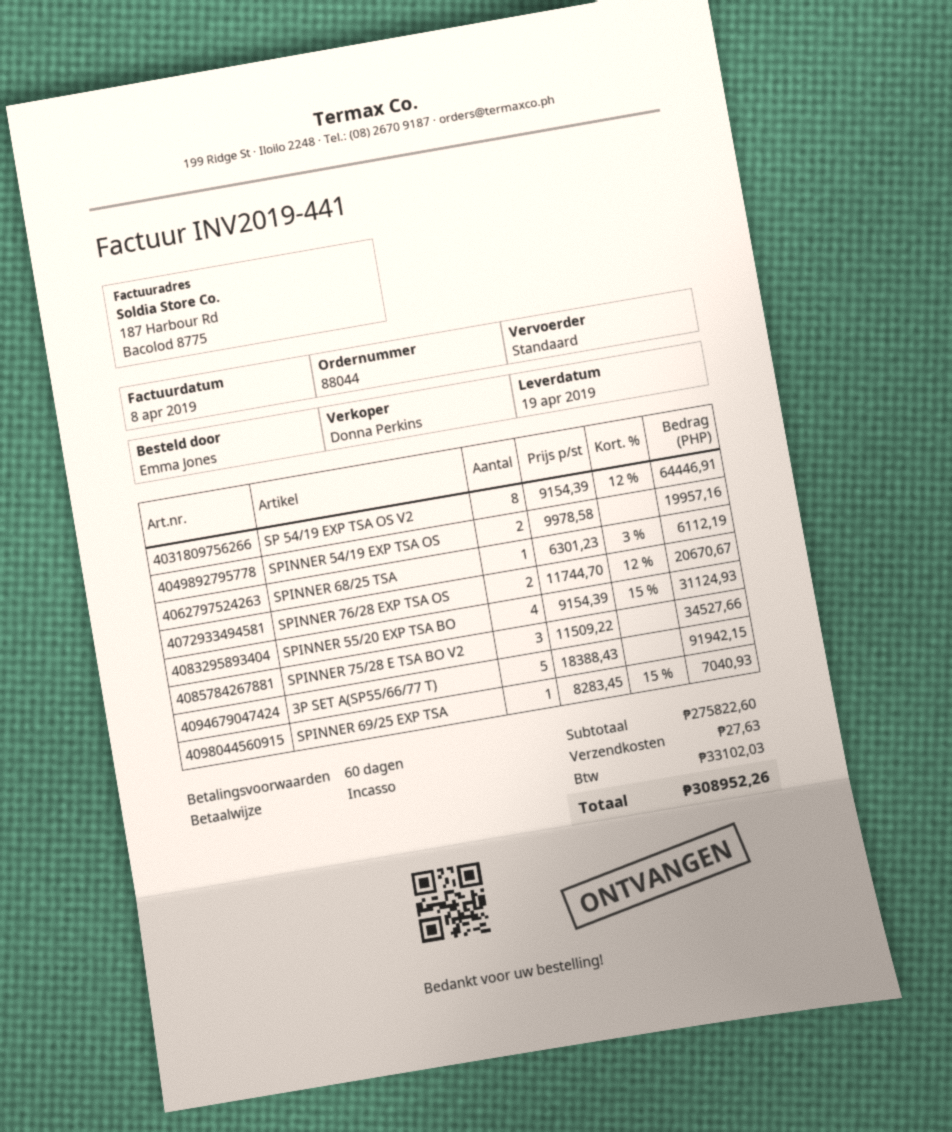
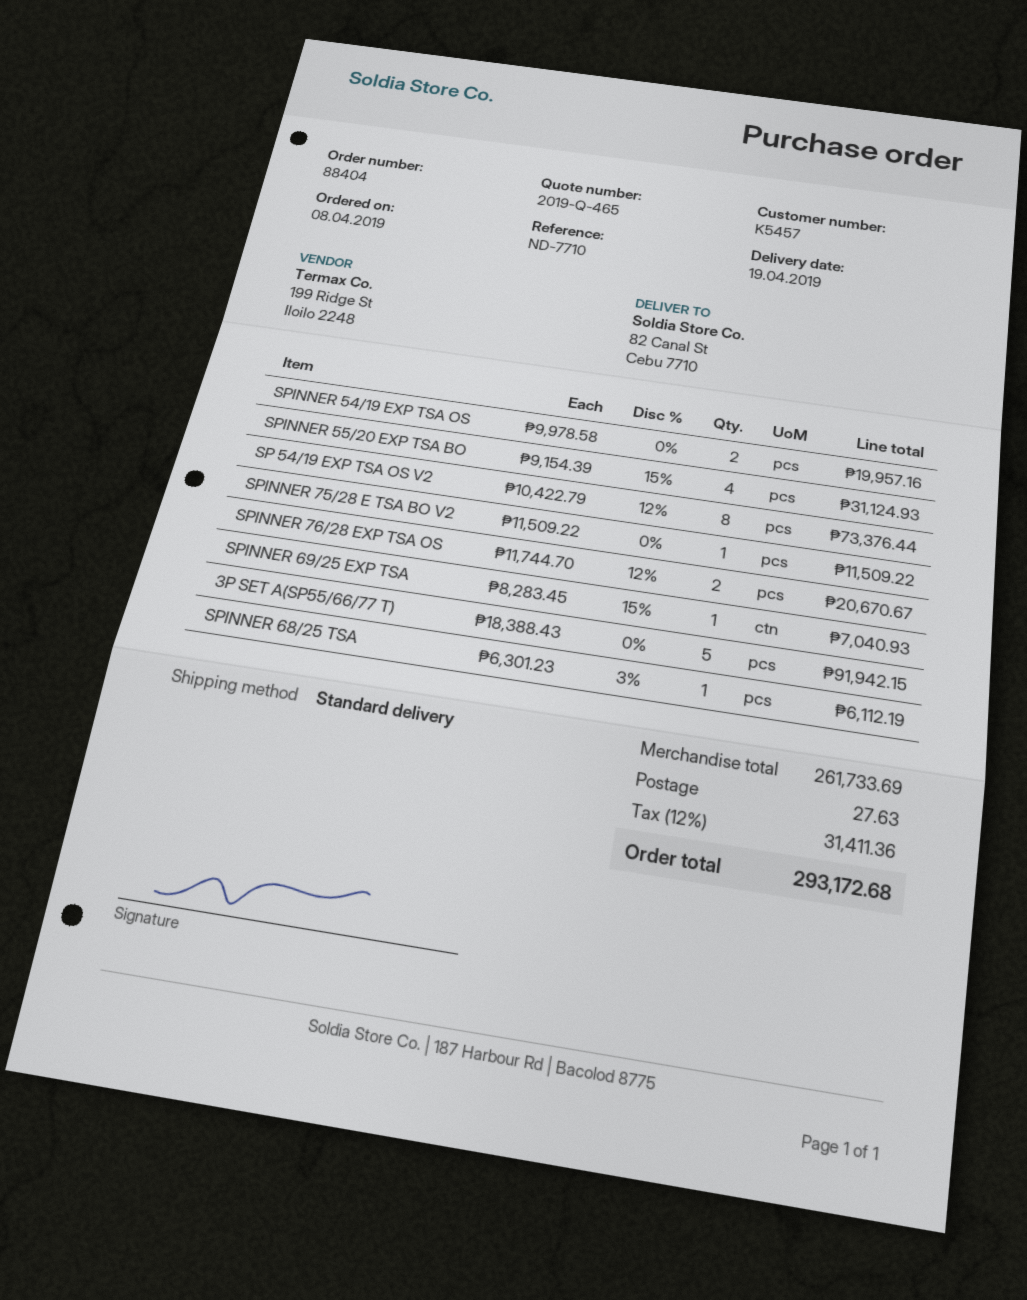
order number: 88044 -> 88404
SP 54/19 EXP TSA OS V2: 8 x 9154.39 - 12% = 64446.91 -> 8 x 10422.79 - 12% = 73376.44
SPINNER 75/28 E TSA BO V2: 3 x 11509.22 = 34527.66 -> 1 x 11509.22 = 11509.22
subtotal: 275822.60 -> 261733.69
tax: 33102.03 -> 31411.36
total: 308952.26 -> 293172.68

